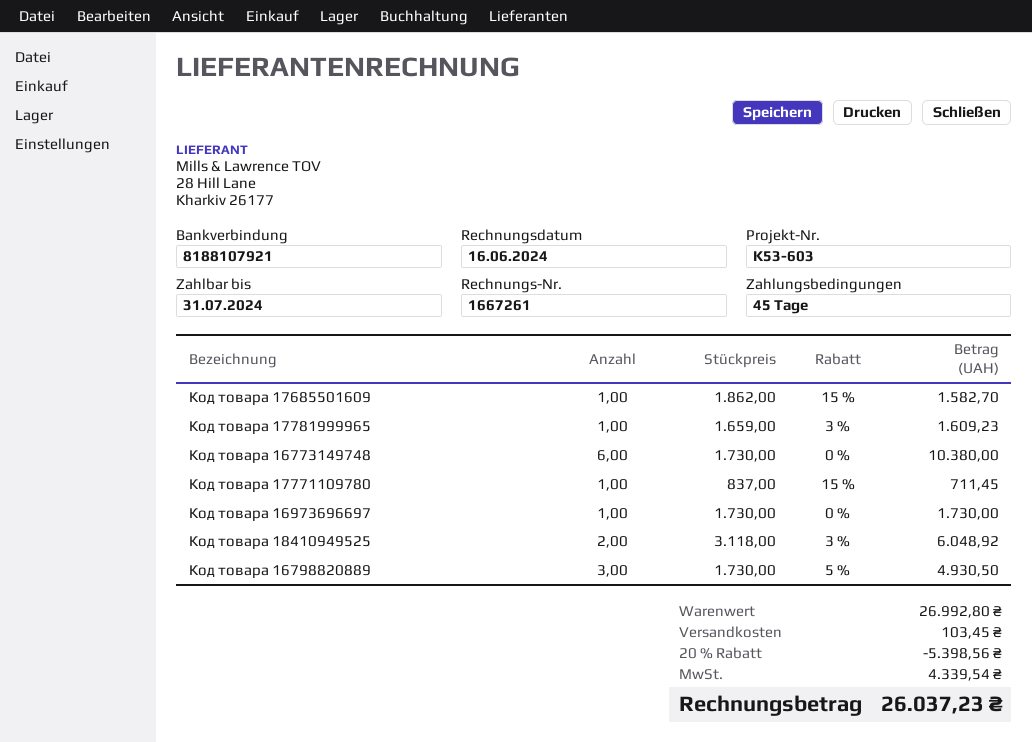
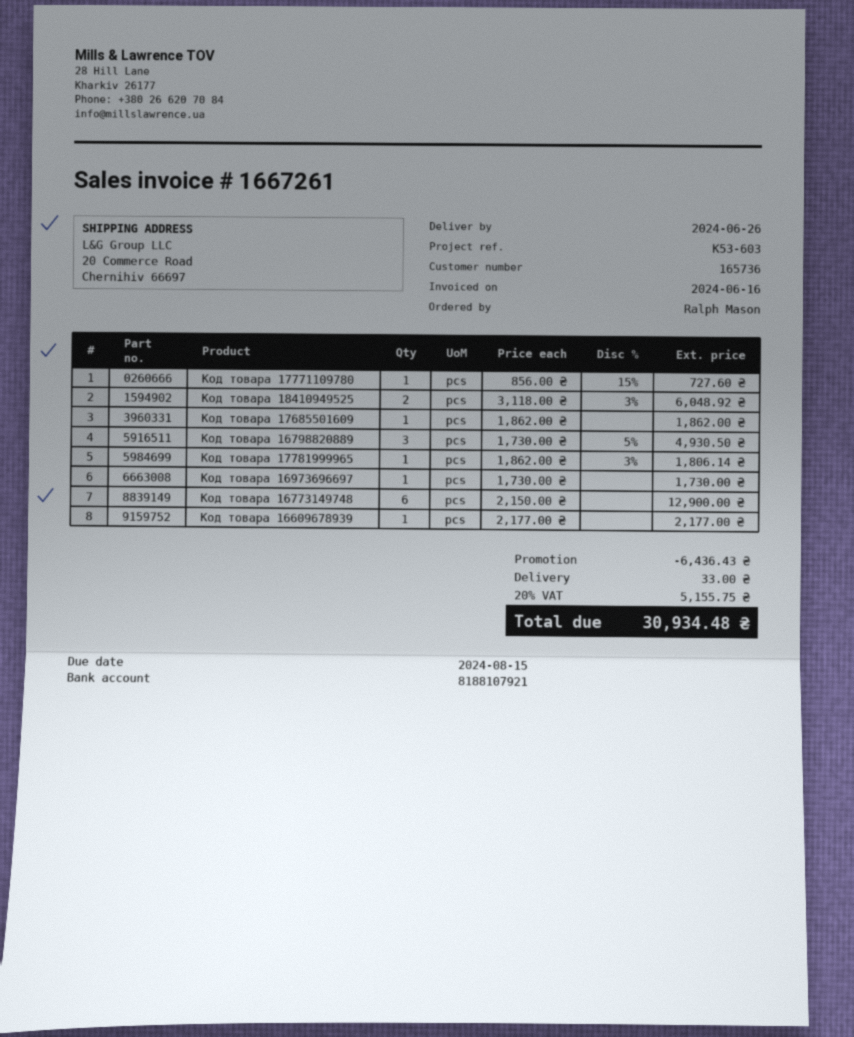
due date: 2024-07-31 -> 2024-08-15
Код товара 17685501609: 1 x 1862.00 - 15% = 1582.70 -> 1 x 1862.00 = 1862.00
Код товара 17781999965: 1 x 1659.00 - 3% = 1609.23 -> 1 x 1862.00 - 3% = 1806.14
Код товара 16773149748: 6 x 1730.00 = 10380.00 -> 6 x 2150.00 = 12900.00
Код товара 17771109780: 1 x 837.00 - 15% = 711.45 -> 1 x 856.00 - 15% = 727.60
Код товара 16609678939: none -> 1 x 2177.00 = 2177.00
discount: 5398.56 -> 6436.43
shipping: 103.45 -> 33.00
tax: 4339.54 -> 5155.75
total: 26037.23 -> 30934.48

